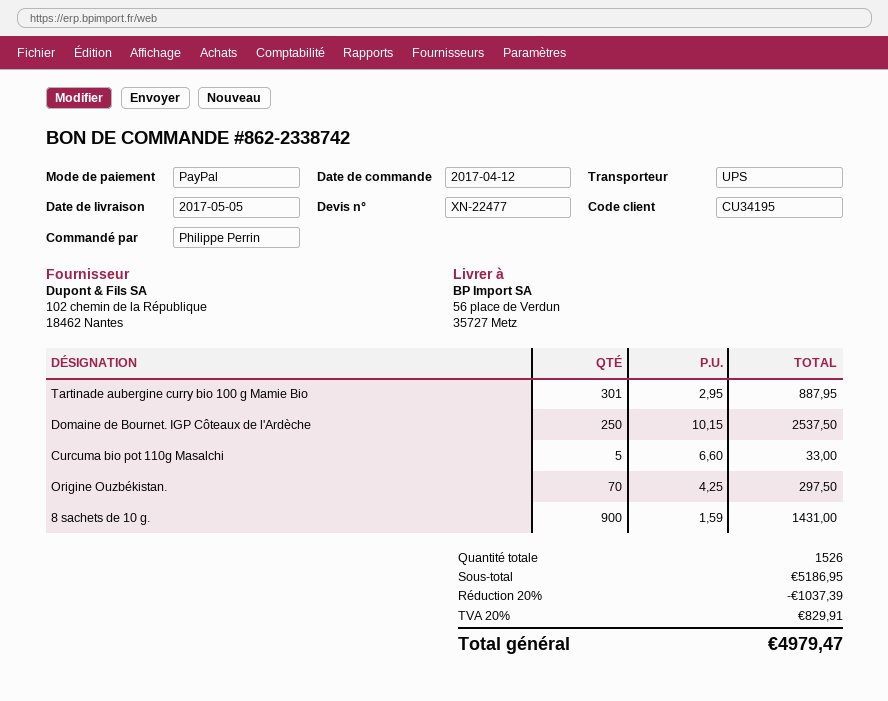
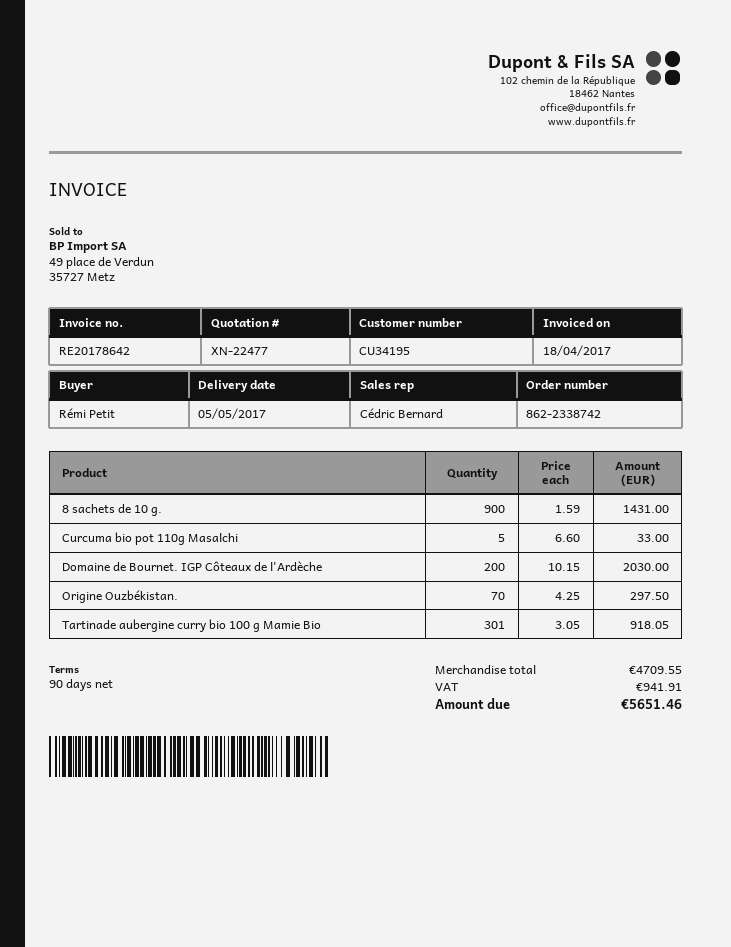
ordered by: Philippe Perrin -> Rémi Petit
Tartinade aubergine curry bio 100 g Mamie Bio: 301 x 2.95 = 887.95 -> 301 x 3.05 = 918.05
Domaine de Bournet. IGP Côteaux de l'Ardèche: 250 x 10.15 = 2537.50 -> 200 x 10.15 = 2030.00
subtotal: 5186.95 -> 4709.55
discount: 20% = 1037.39 -> none
tax: 829.91 -> 941.91
total: 4979.47 -> 5651.46

